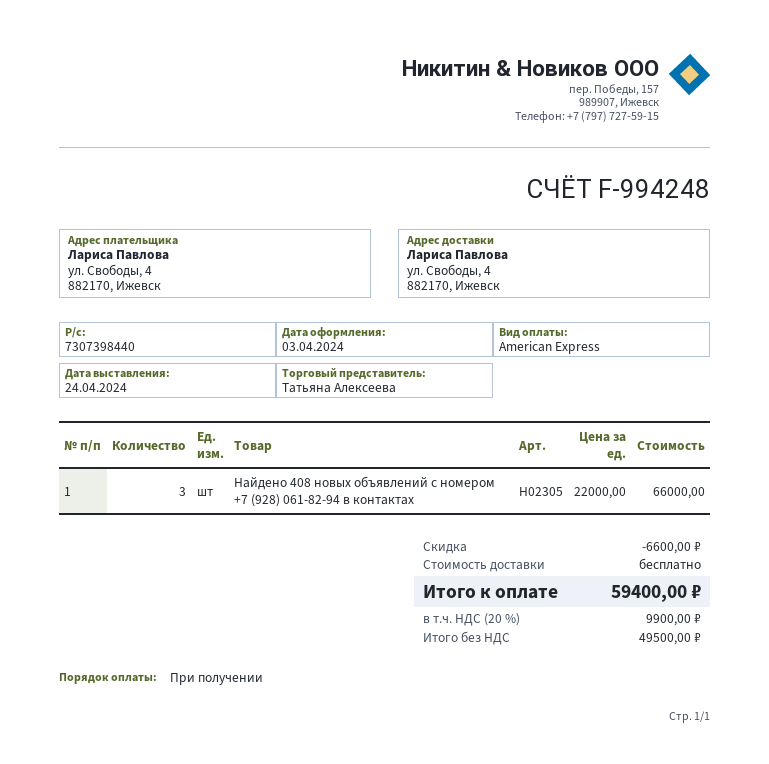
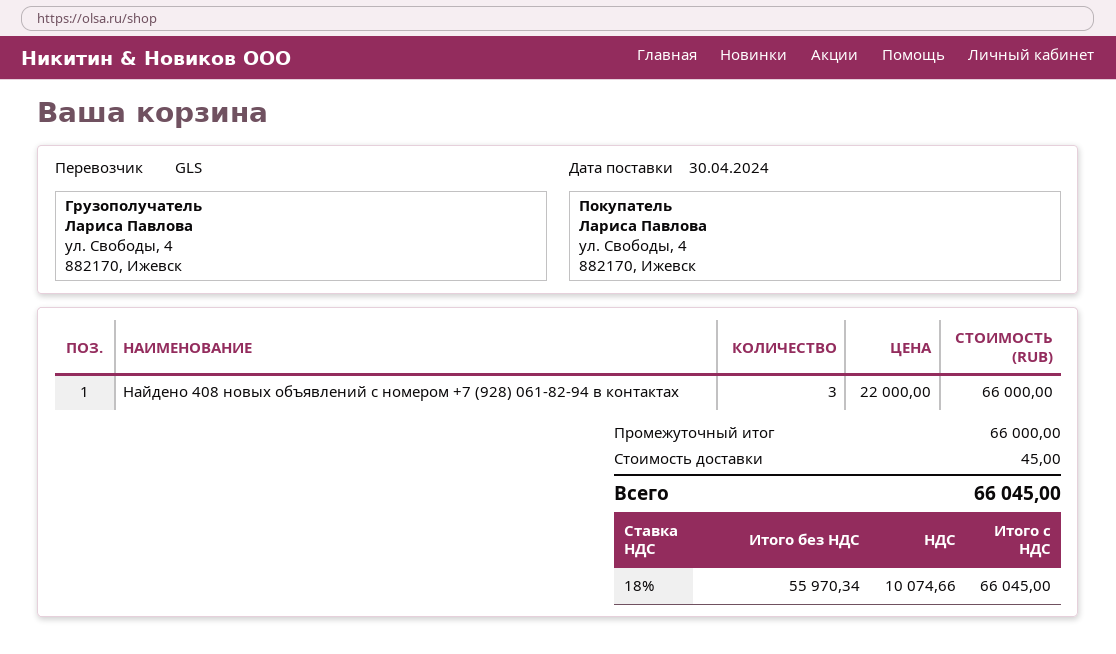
discount: 6600.00 -> none
shipping: 0.00 -> 45.00
net: 49500.00 -> 55970.34
tax: 20% = 9900.00 -> 18% = 10074.66
total: 59400.00 -> 66045.00

